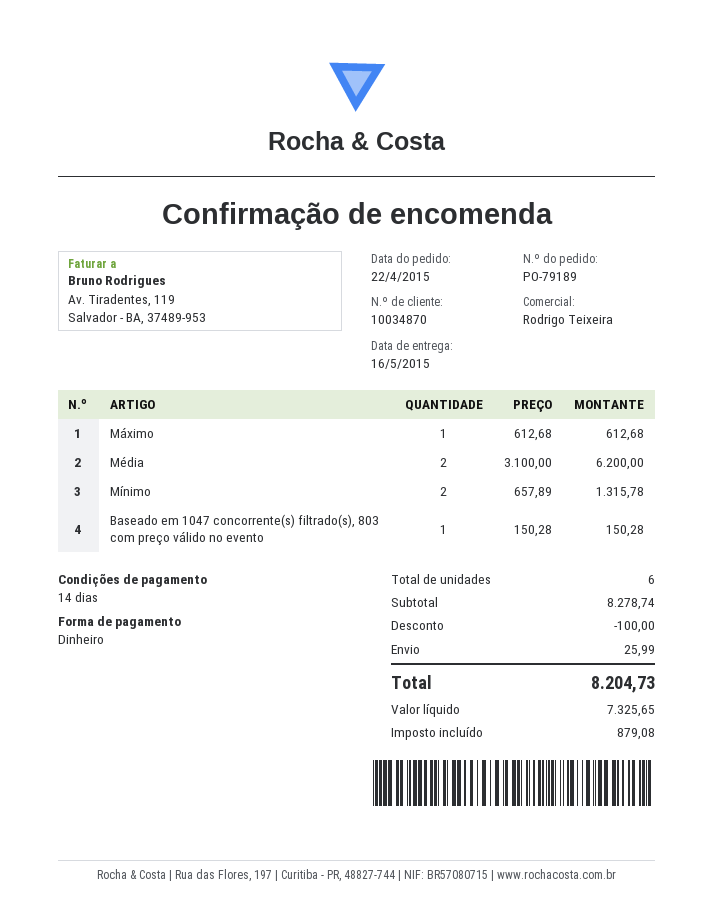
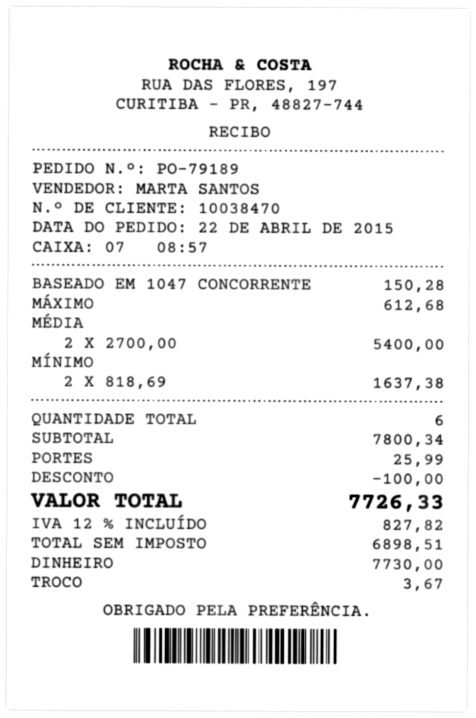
customer number: 10034870 -> 10038470
sales rep: Rodrigo Teixeira -> MARTA SANTOS
Média: 2 x 3100.00 = 6200.00 -> 2 x 2700.00 = 5400.00
Mínimo: 2 x 657.89 = 1315.78 -> 2 x 818.69 = 1637.38
subtotal: 8278.74 -> 7800.34
net: 7325.65 -> 6898.51
tax: 879.08 -> 827.82
total: 8204.73 -> 7726.33

